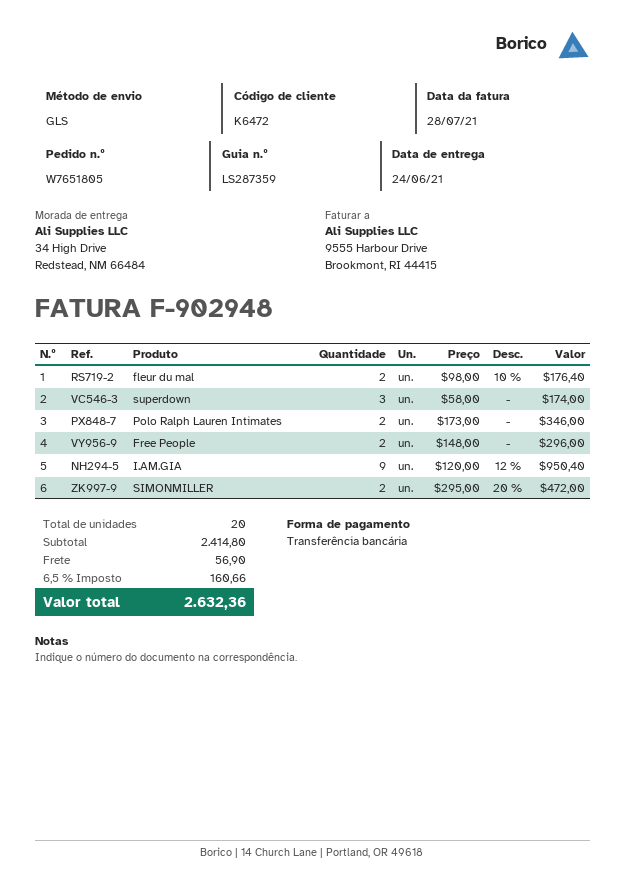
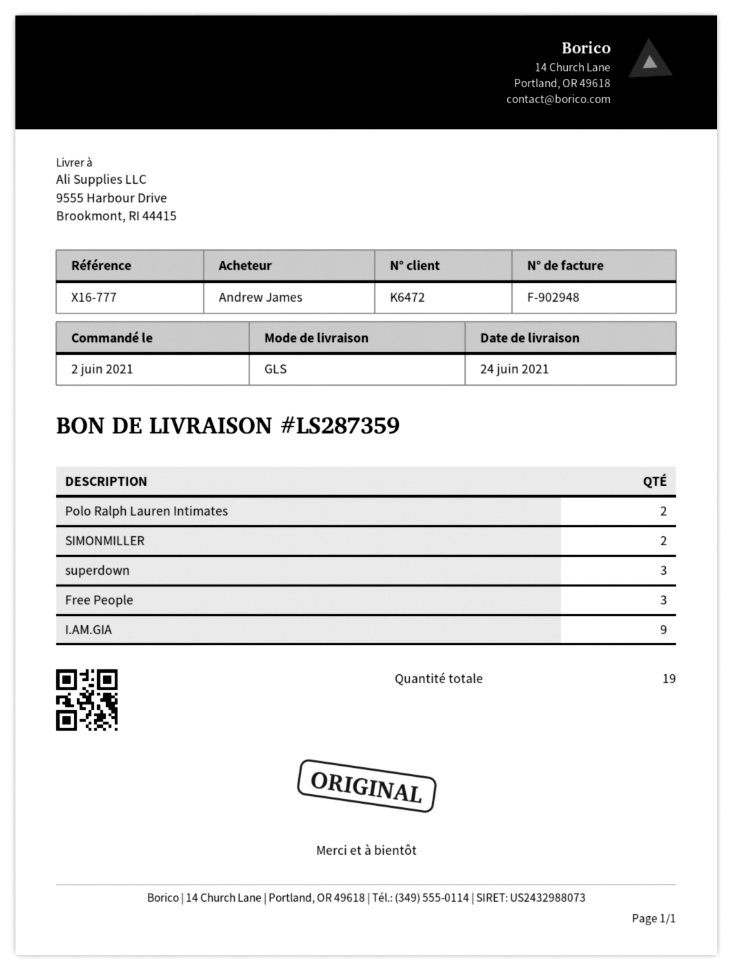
ship to: 34 High Drive, Redstead, NM 66484 -> 9555 Harbour Drive, Brookmont, RI 44415
fleur du mal: 2 -> none
Free People: 2 -> 3
total quantity: 20 -> 19

